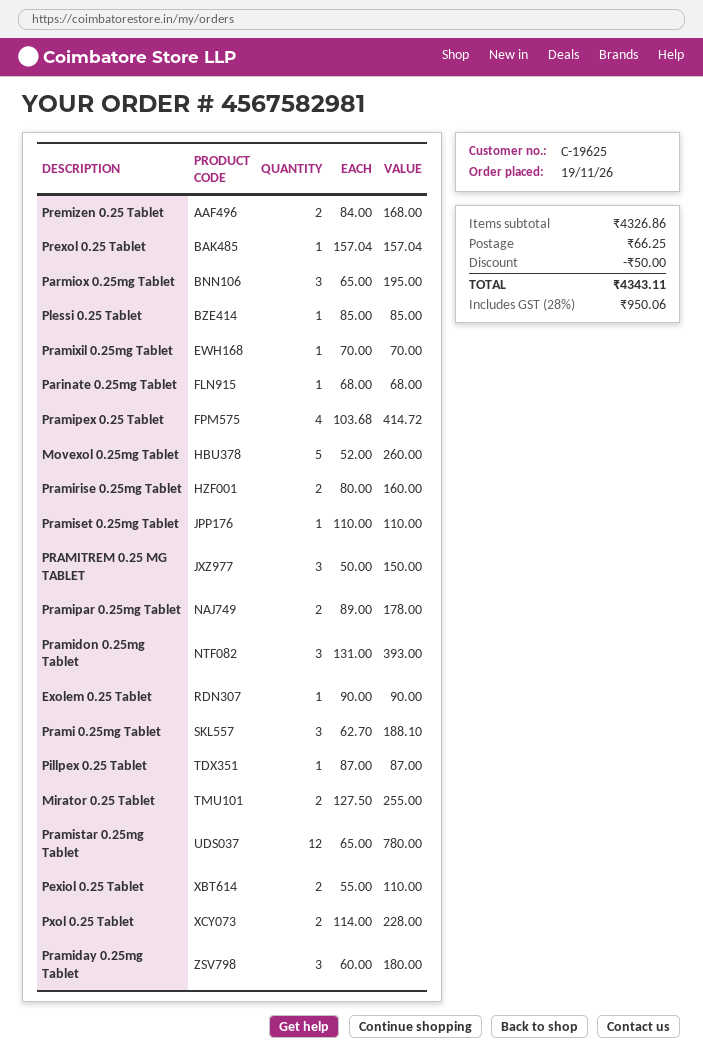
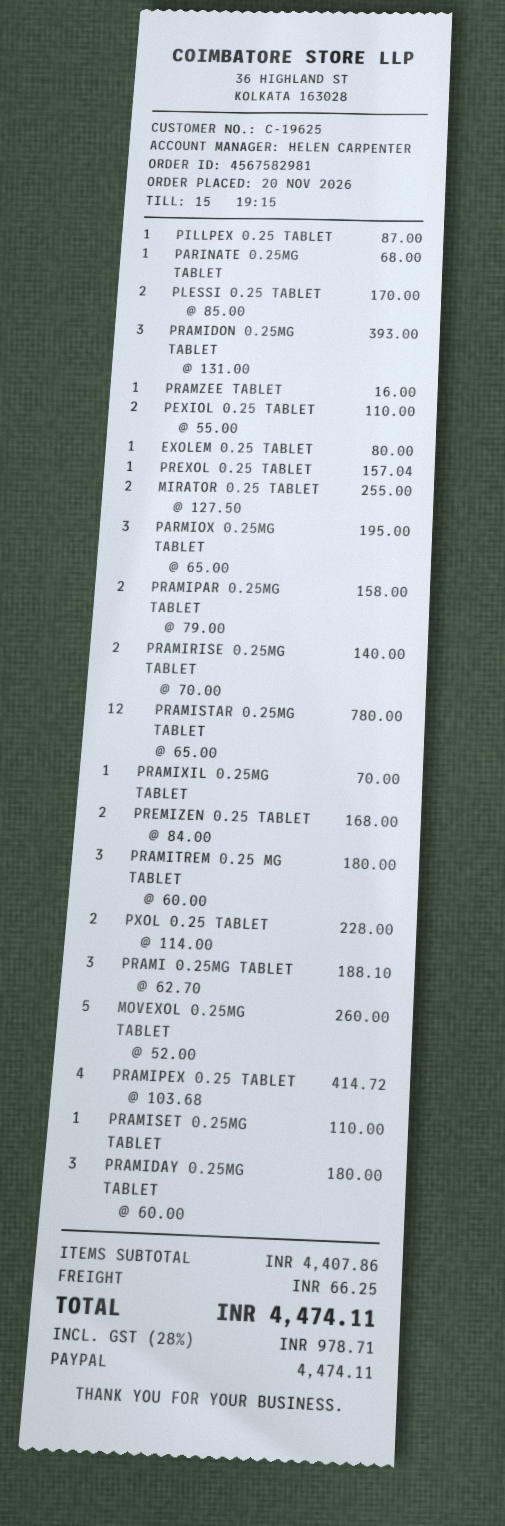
order date: 2026-11-19 -> 2026-11-20
Plessi 0.25 Tablet: 1 x 85.00 = 85.00 -> 2 x 85.00 = 170.00
Pramirise 0.25mg Tablet: 2 x 80.00 = 160.00 -> 2 x 70.00 = 140.00
PRAMITREM 0.25 MG TABLET: 3 x 50.00 = 150.00 -> 3 x 60.00 = 180.00
Pramipar 0.25mg Tablet: 2 x 89.00 = 178.00 -> 2 x 79.00 = 158.00
Exolem 0.25 Tablet: 1 x 90.00 = 90.00 -> 1 x 80.00 = 80.00
PRAMZEE TABLET: none -> 1 x 16.00 = 16.00
subtotal: 4326.86 -> 4407.86
discount: 50.00 -> none
tax: 28% = 950.06 -> 28% = 978.71
total: 4343.11 -> 4474.11

